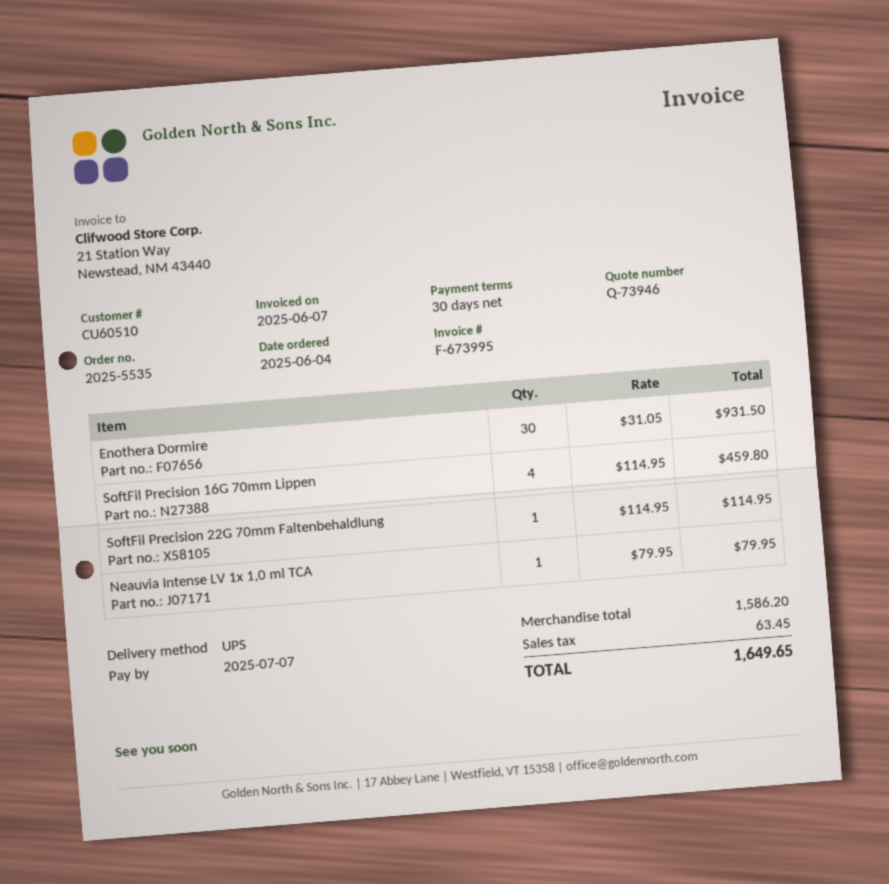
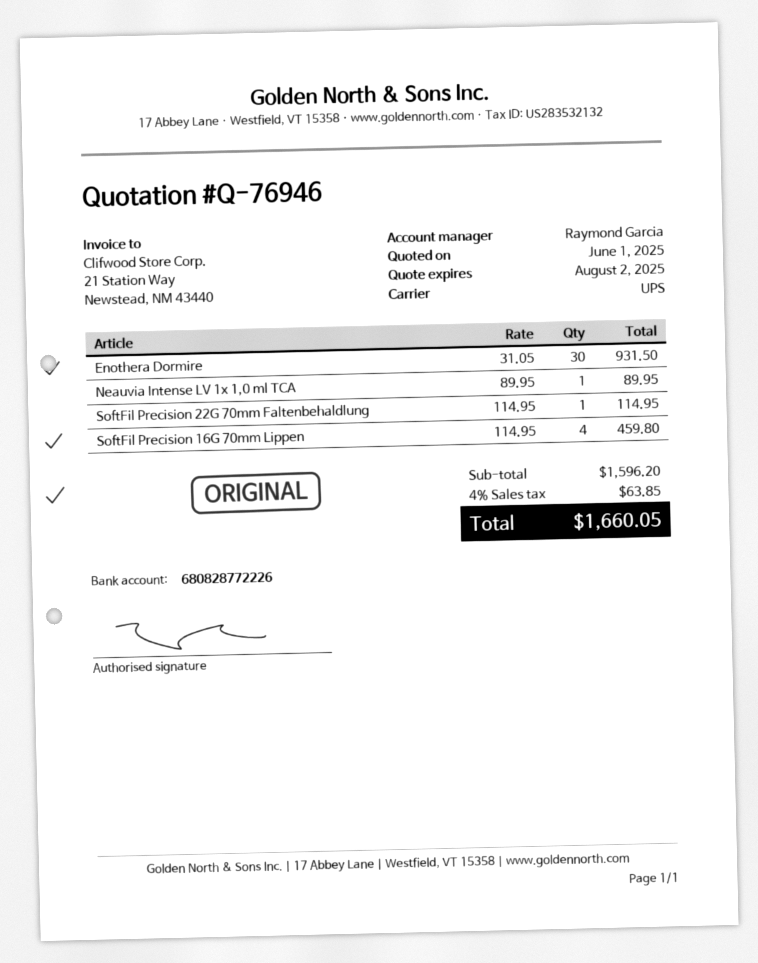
quote number: Q-73946 -> Q-76946
Neauvia Intense LV 1x 1,0 ml TCA: 1 x 79.95 = 79.95 -> 1 x 89.95 = 89.95
subtotal: 1586.20 -> 1596.20
tax: 63.45 -> 63.85
total: 1649.65 -> 1660.05

